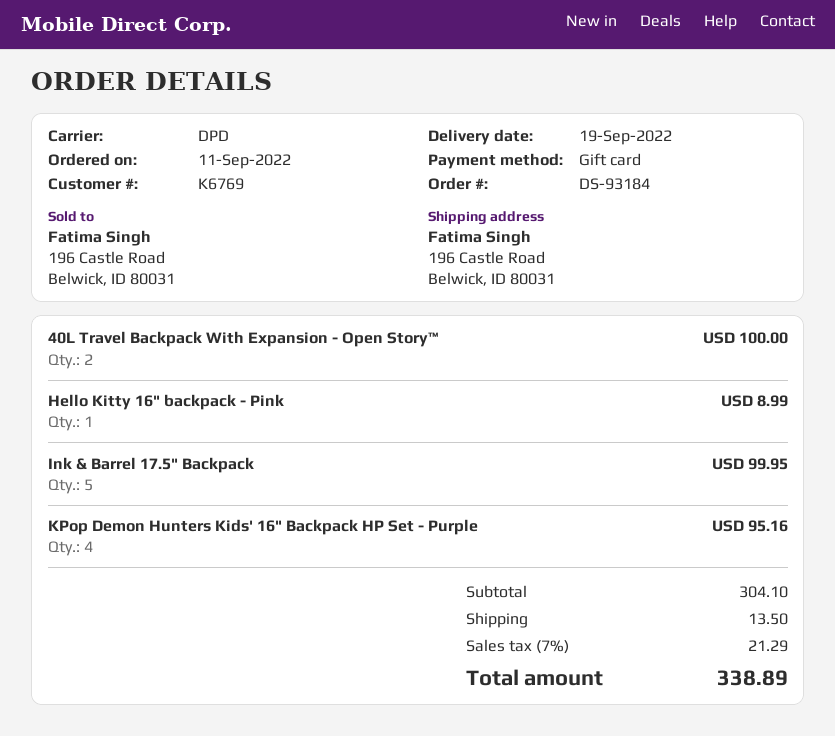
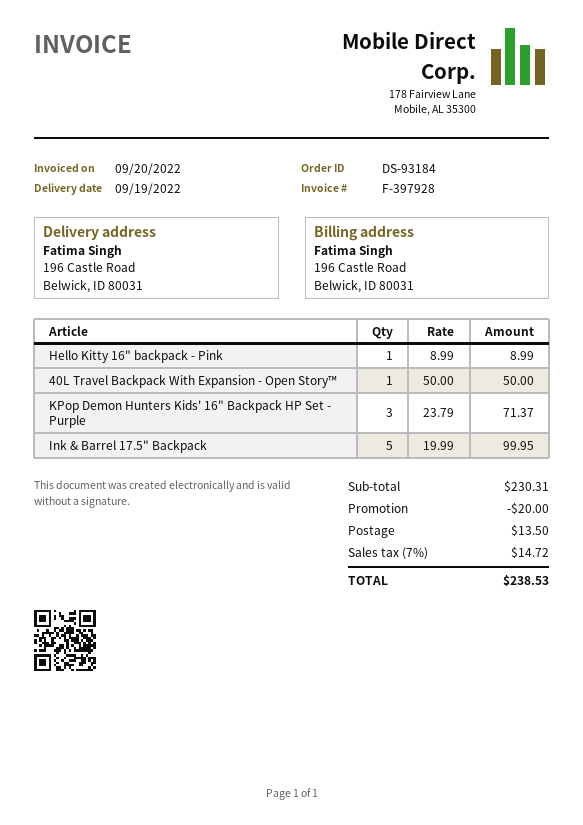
40L Travel Backpack With Expansion - Open Story™: 2 for 100.00 -> 1 for 50.00
KPop Demon Hunters Kids' 16" Backpack HP Set - Purple: 4 for 95.16 -> 3 for 71.37
subtotal: 304.10 -> 230.31
discount: none -> 20.00
tax: 7% = 21.29 -> 7% = 14.72
total: 338.89 -> 238.53

